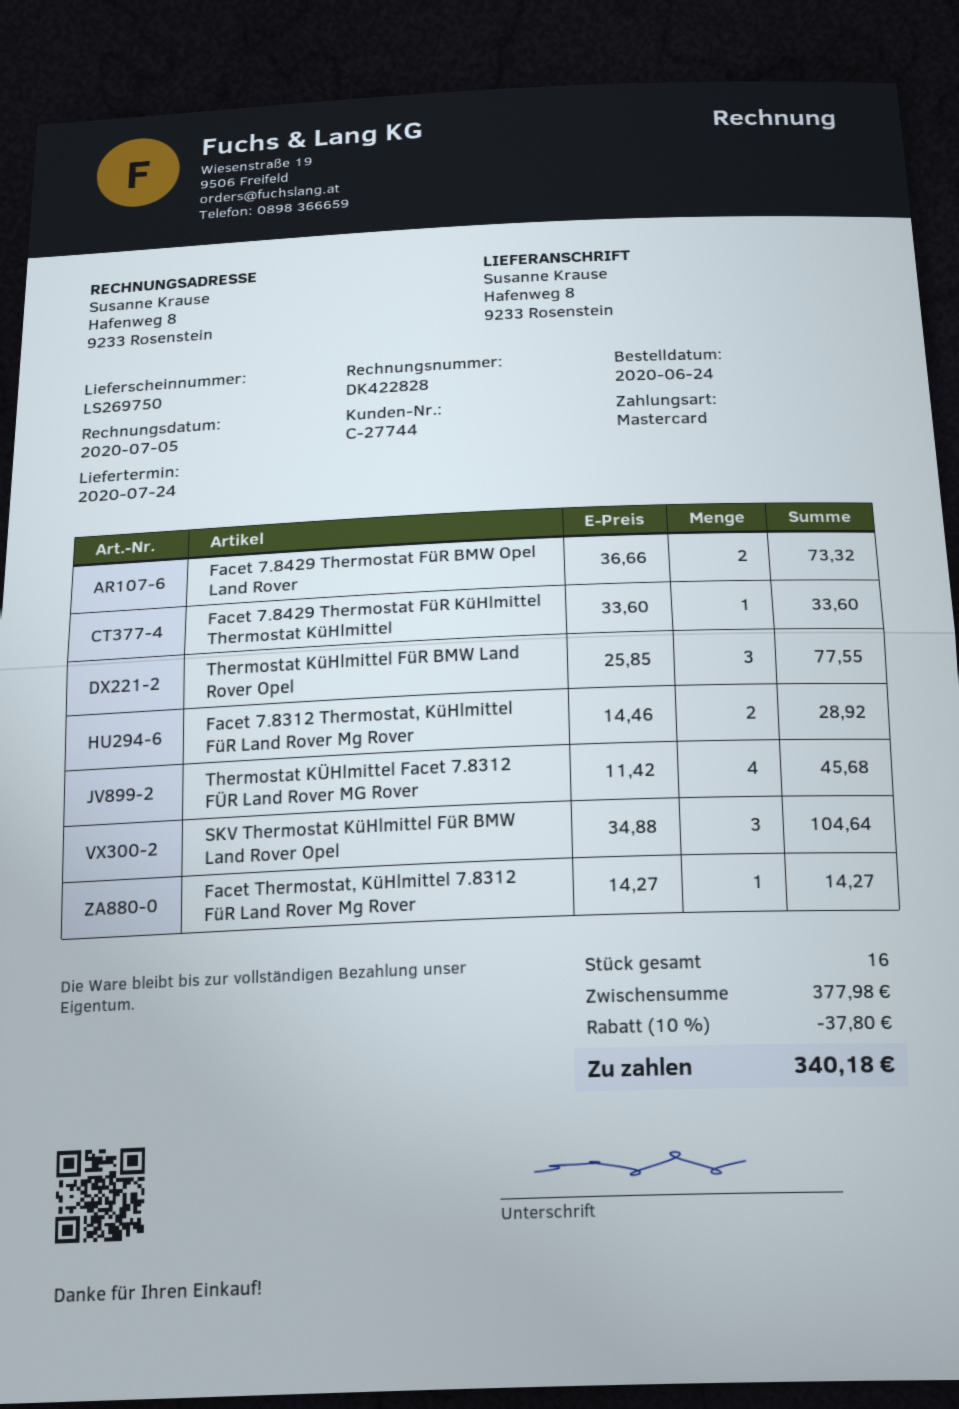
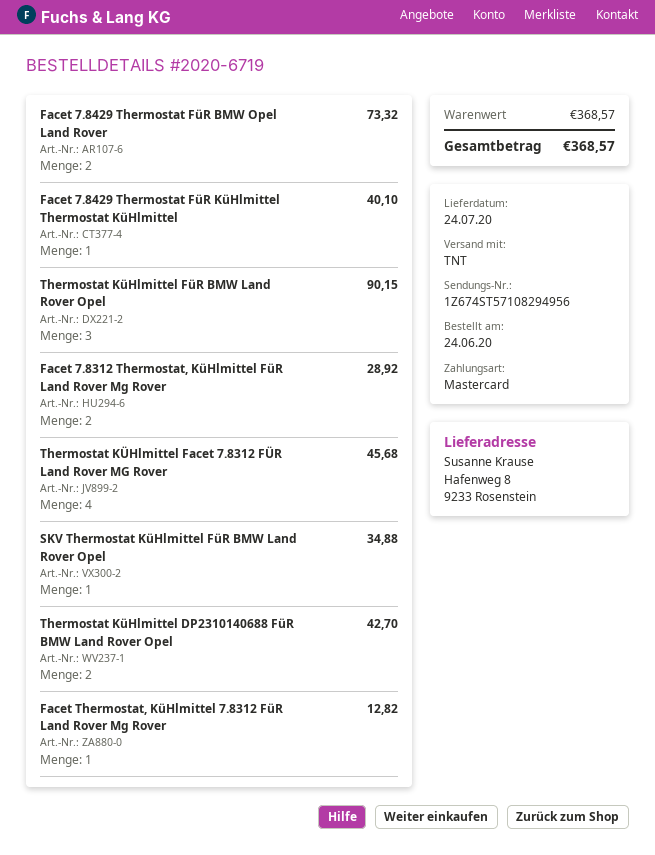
Facet 7.8429 Thermostat FüR KüHlmittel Thermostat KüHlmittel: 1 for 33.60 -> 1 for 40.10
Thermostat KüHlmittel FüR BMW Land Rover Opel: 3 for 77.55 -> 3 for 90.15
SKV Thermostat KüHlmittel FüR BMW Land Rover Opel: 3 for 104.64 -> 1 for 34.88
Facet Thermostat, KüHlmittel 7.8312 FüR Land Rover Mg Rover: 1 for 14.27 -> 1 for 12.82
Thermostat KüHlmittel DP2310140688 FüR BMW Land Rover Opel: none -> 2 for 42.70
subtotal: 377.98 -> 368.57
discount: 10% = 37.80 -> none
total: 340.18 -> 368.57

